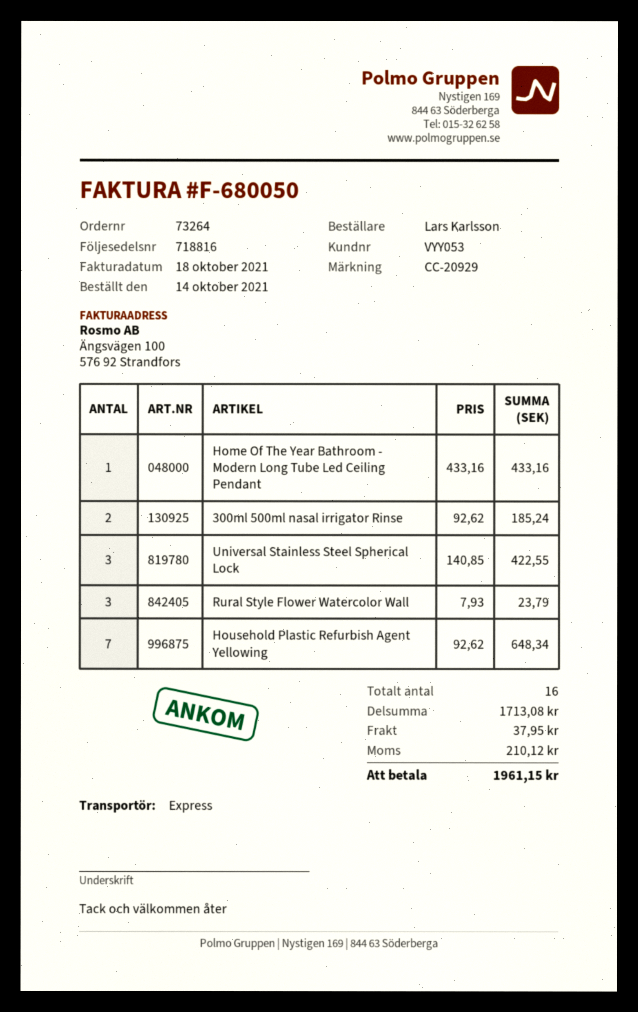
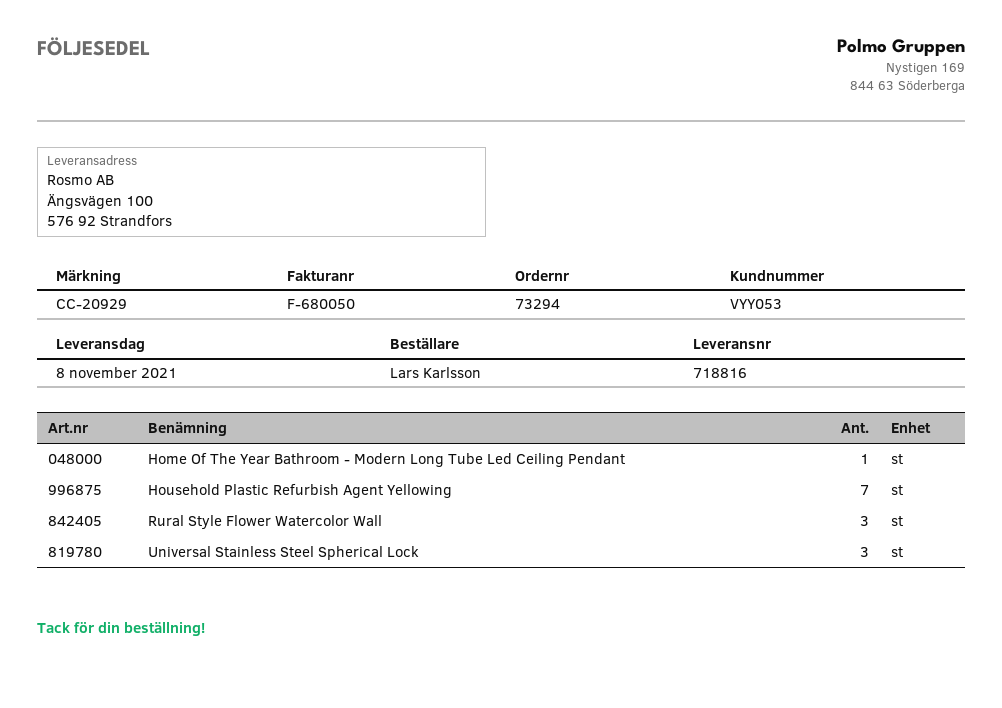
order number: 73264 -> 73294
300ml 500ml nasal irrigator Rinse: 2 -> none

